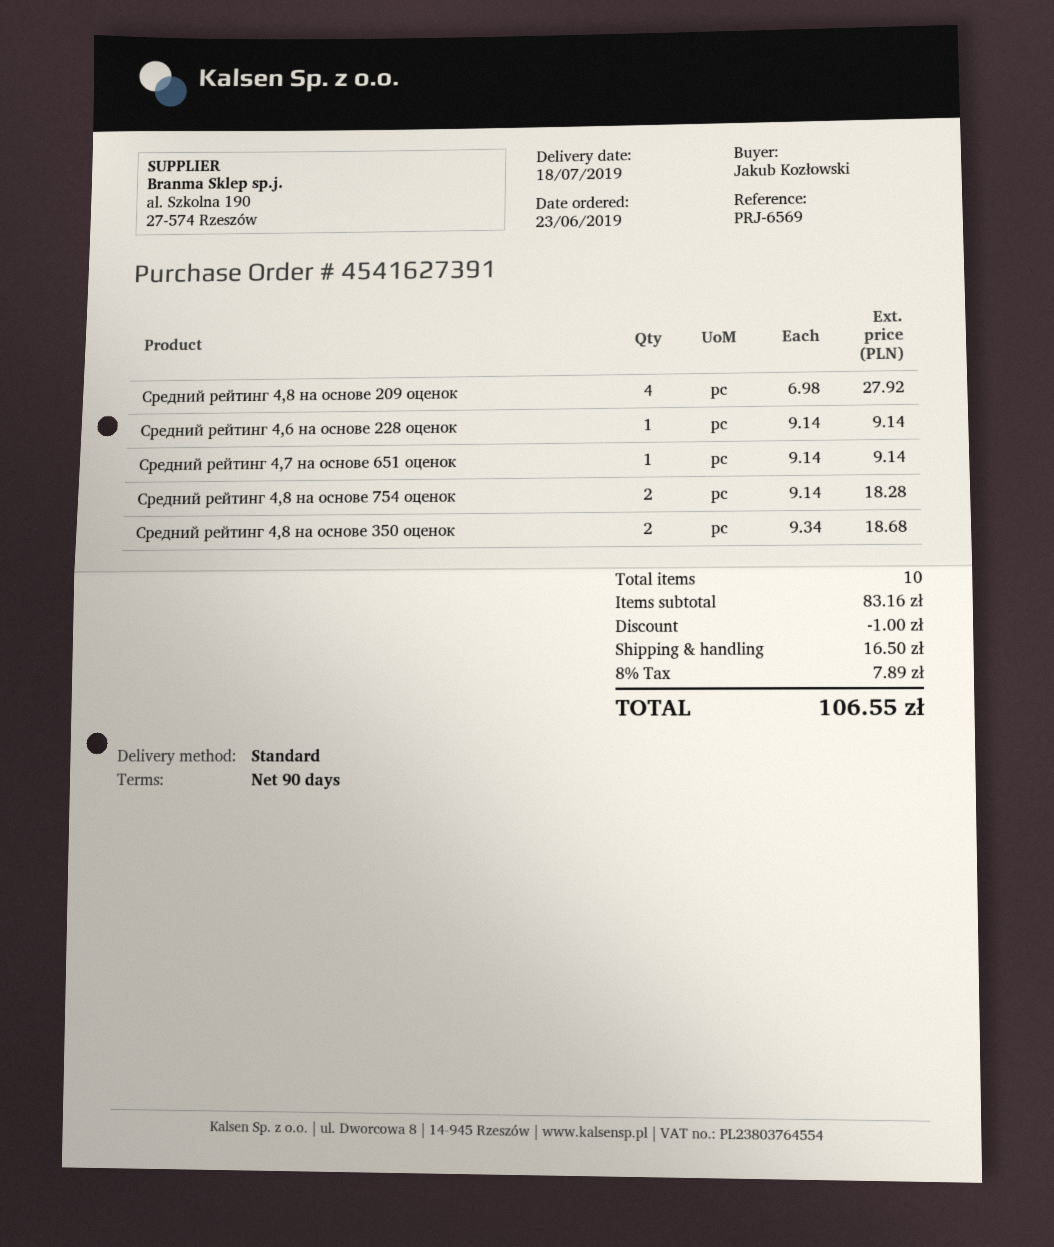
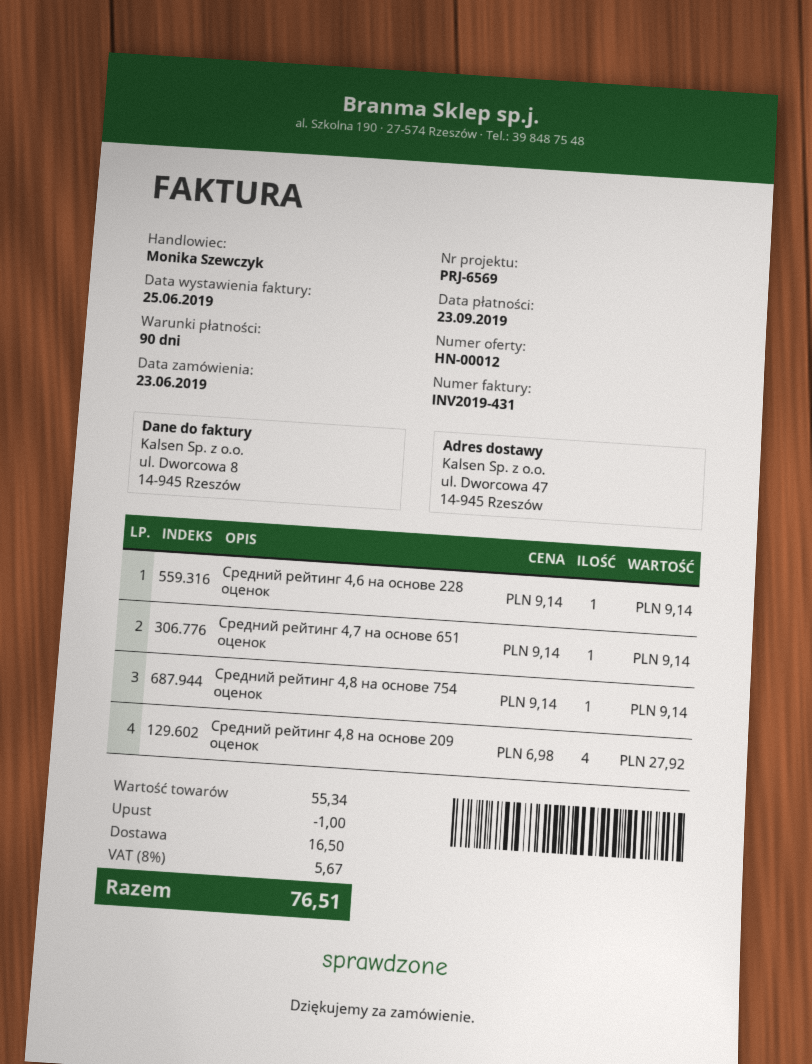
Средний рейтинг 4,8 на основе 754 оценок: 2 x 9.14 = 18.28 -> 1 x 9.14 = 9.14
Средний рейтинг 4,8 на основе 350 оценок: 2 x 9.34 = 18.68 -> none
subtotal: 83.16 -> 55.34
tax: 8% = 7.89 -> 8% = 5.67
total: 106.55 -> 76.51

